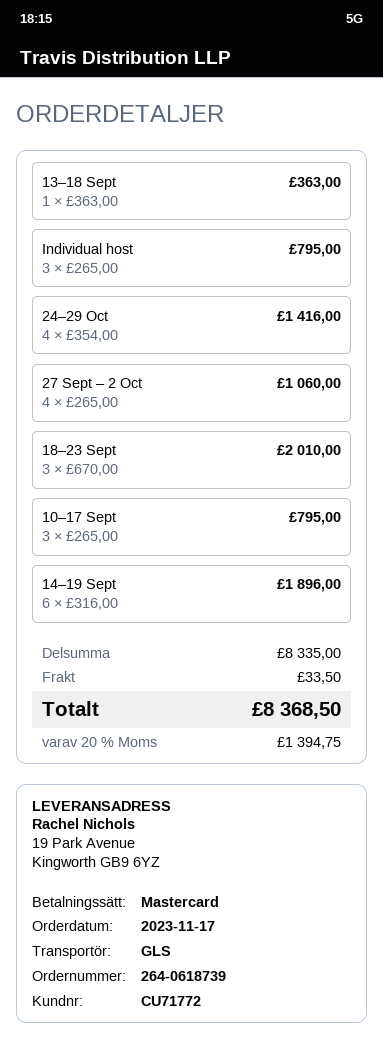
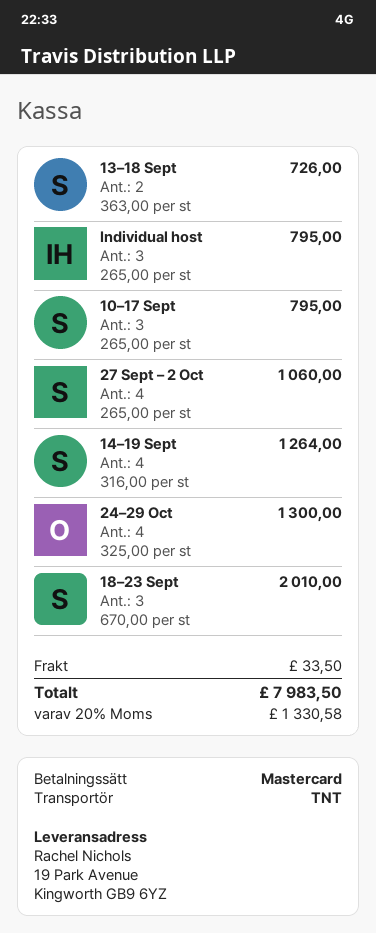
shipping method: GLS -> TNT
13–18 Sept: 1 x 363.00 = 363.00 -> 2 x 363.00 = 726.00
24–29 Oct: 4 x 354.00 = 1416.00 -> 4 x 325.00 = 1300.00
14–19 Sept: 6 x 316.00 = 1896.00 -> 4 x 316.00 = 1264.00
tax: 20% = 1394.75 -> 20% = 1330.58
total: 8368.50 -> 7983.50

